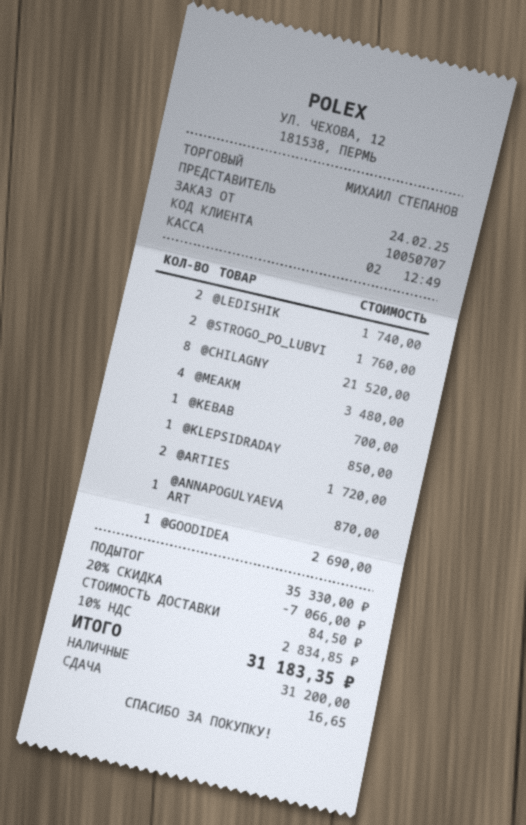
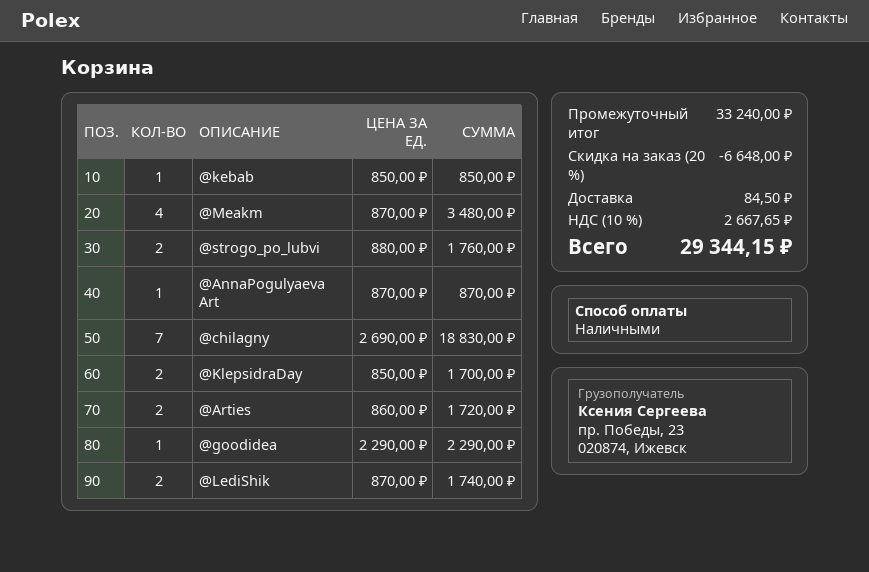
@CHILAGNY: 8 for 21520.00 -> 7 for 18830.00
@KEBAB: 1 for 700.00 -> 1 for 850.00
@KLEPSIDRADAY: 1 for 850.00 -> 2 for 1700.00
@GOODIDEA: 1 for 2690.00 -> 1 for 2290.00
subtotal: 35330.00 -> 33240.00
discount: 20% = 7066.00 -> 20% = 6648.00
tax: 10% = 2834.85 -> 10% = 2667.65
total: 31183.35 -> 29344.15

